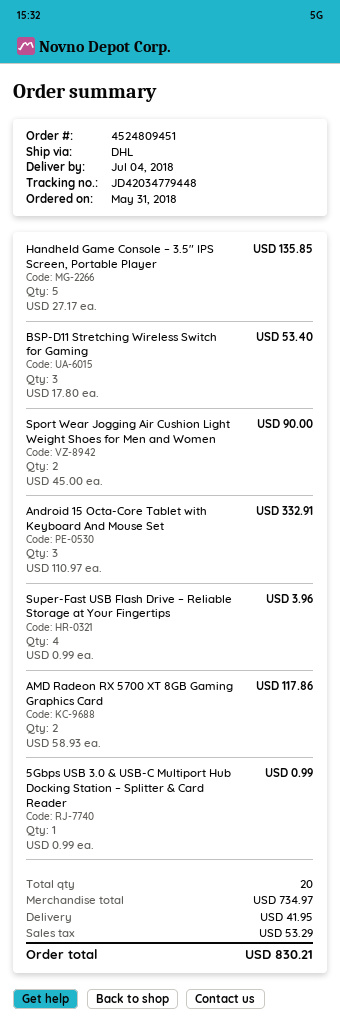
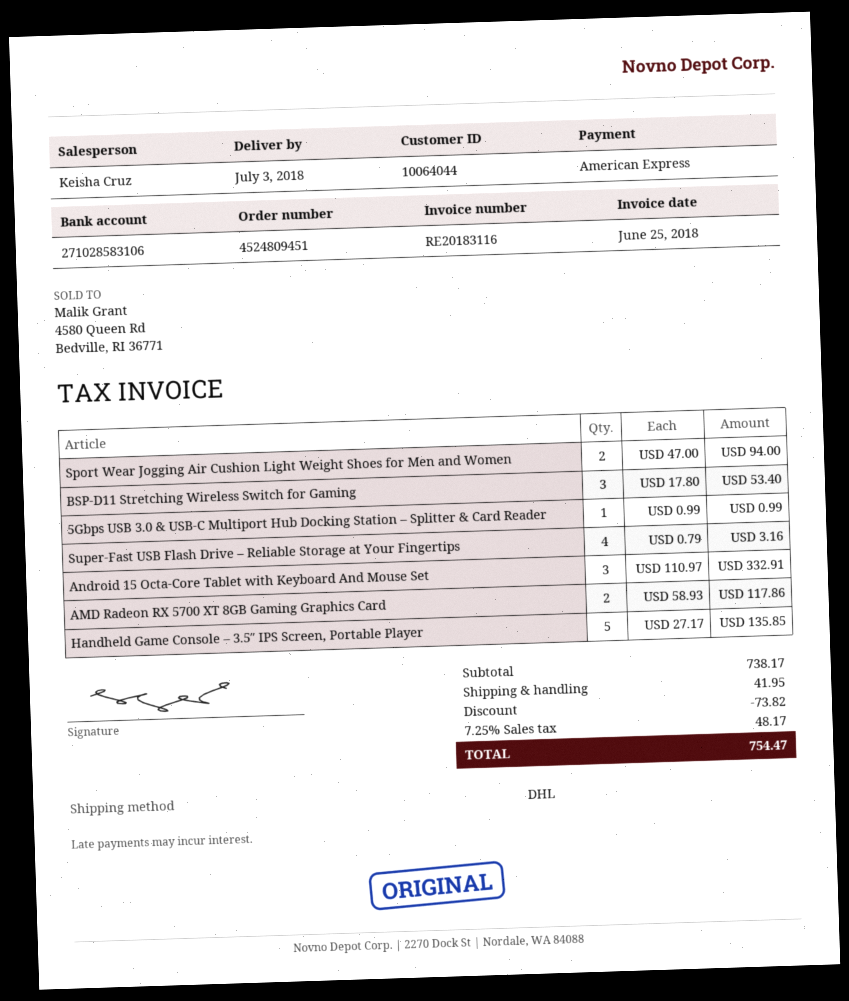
delivery date: 2018-07-04 -> 2018-07-03
Sport Wear Jogging Air Cushion Light Weight Shoes for Men and Women: 2 x 45.00 = 90.00 -> 2 x 47.00 = 94.00
Super-Fast USB Flash Drive – Reliable Storage at Your Fingertips: 4 x 0.99 = 3.96 -> 4 x 0.79 = 3.16
subtotal: 734.97 -> 738.17
discount: none -> 73.82
tax: 53.29 -> 48.17
total: 830.21 -> 754.47

